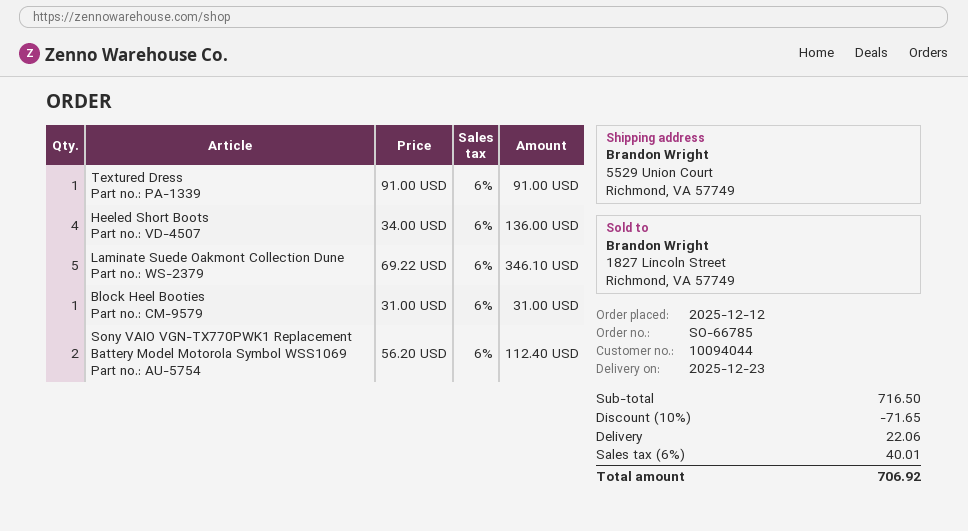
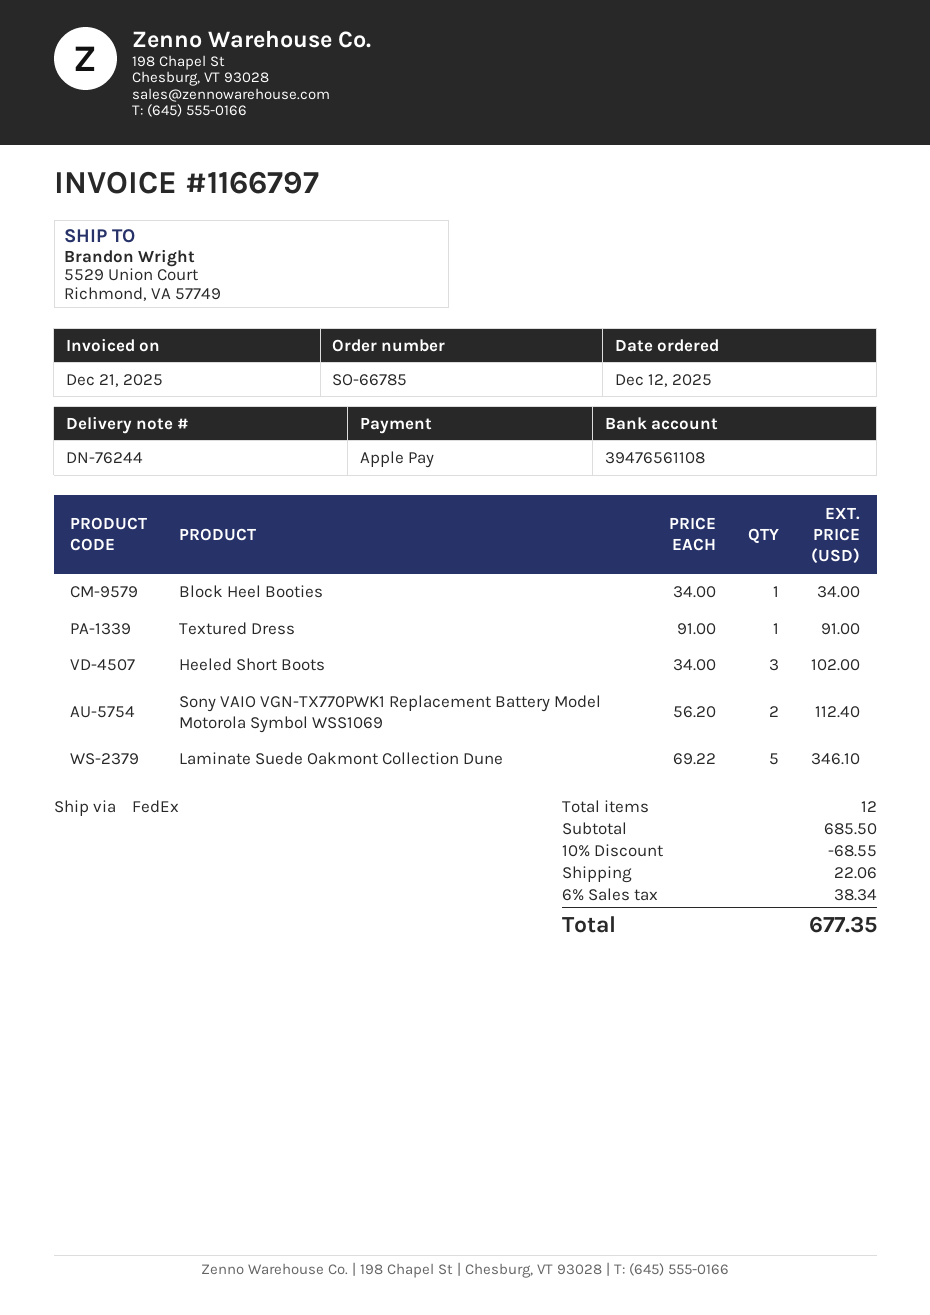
Heeled Short Boots: 4 x 34.00 = 136.00 -> 3 x 34.00 = 102.00
Block Heel Booties: 1 x 31.00 = 31.00 -> 1 x 34.00 = 34.00
subtotal: 716.50 -> 685.50
discount: 10% = 71.65 -> 10% = 68.55
tax: 6% = 40.01 -> 6% = 38.34
total: 706.92 -> 677.35

